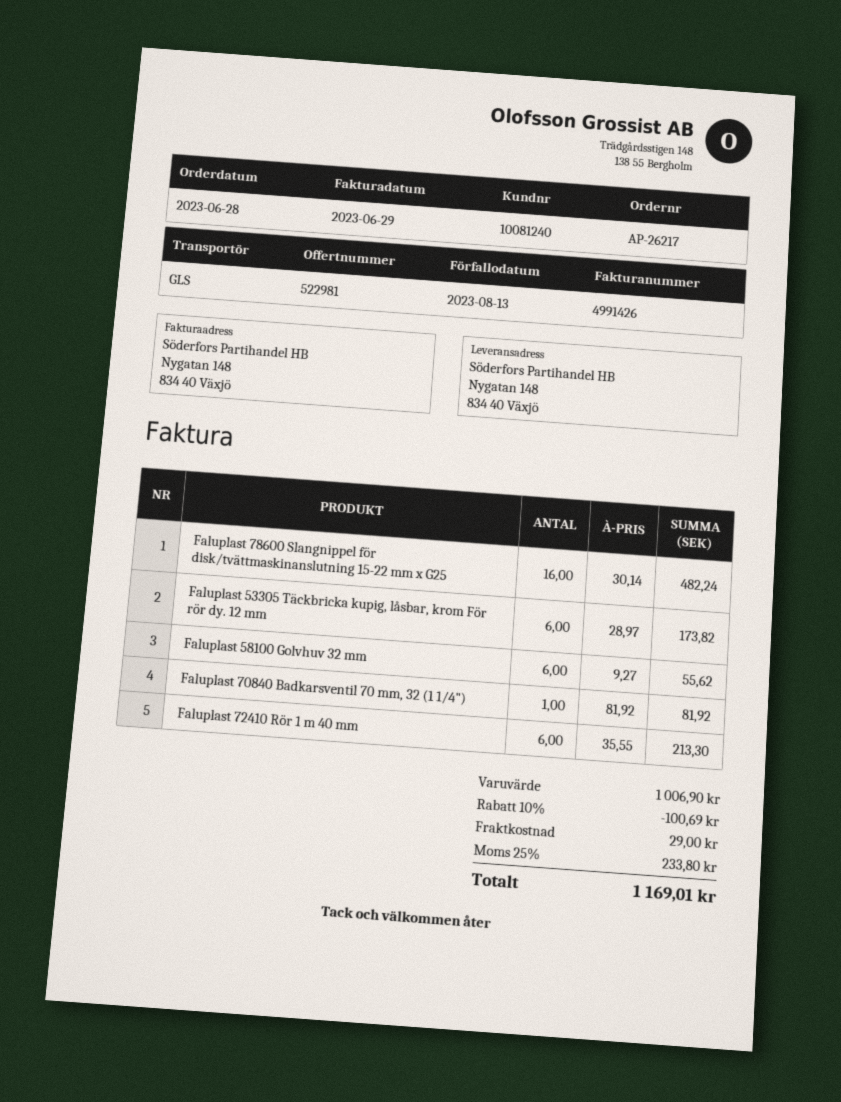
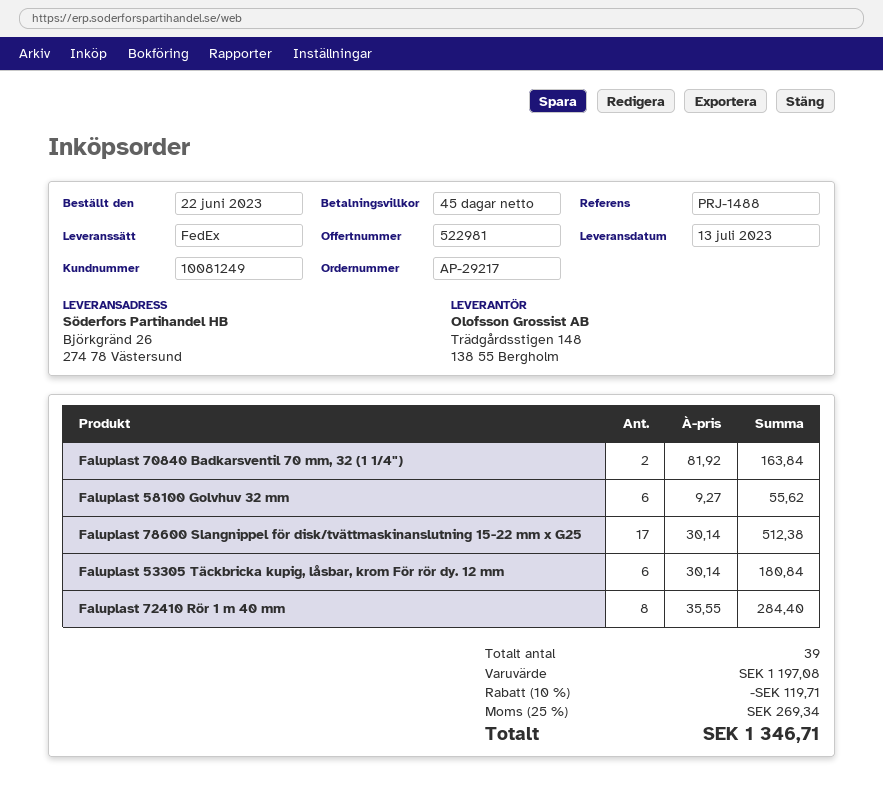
order number: AP-26217 -> AP-29217
order date: 2023-06-28 -> 2023-06-22
customer number: 10081240 -> 10081249
shipping method: GLS -> FedEx
ship to: Nygatan 148, 834 40 Växjö -> Björkgränd 26, 274 78 Västersund
Faluplast 78600 Slangnippel för disk/tvättmaskinanslutning 15-22 mm x G25: 16 x 30.14 = 482.24 -> 17 x 30.14 = 512.38
Faluplast 53305 Täckbricka kupig, låsbar, krom För rör dy. 12 mm: 6 x 28.97 = 173.82 -> 6 x 30.14 = 180.84
Faluplast 70840 Badkarsventil 70 mm, 32 (1 1/4"): 1 x 81.92 = 81.92 -> 2 x 81.92 = 163.84
Faluplast 72410 Rör 1 m 40 mm: 6 x 35.55 = 213.30 -> 8 x 35.55 = 284.40
subtotal: 1006.90 -> 1197.08
discount: 10% = 100.69 -> 10% = 119.71
shipping: 29.00 -> none
tax: 25% = 233.80 -> 25% = 269.34
total: 1169.01 -> 1346.71

